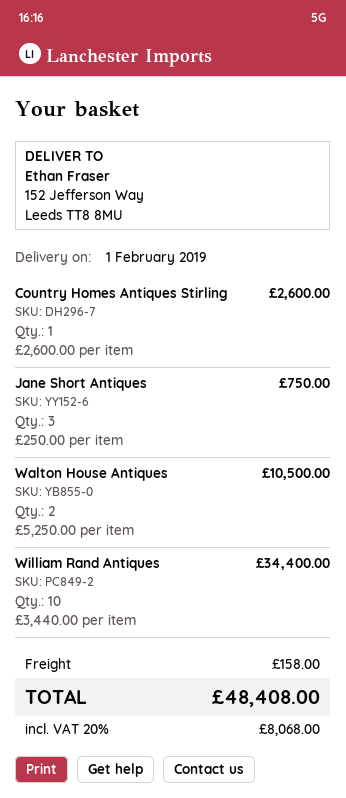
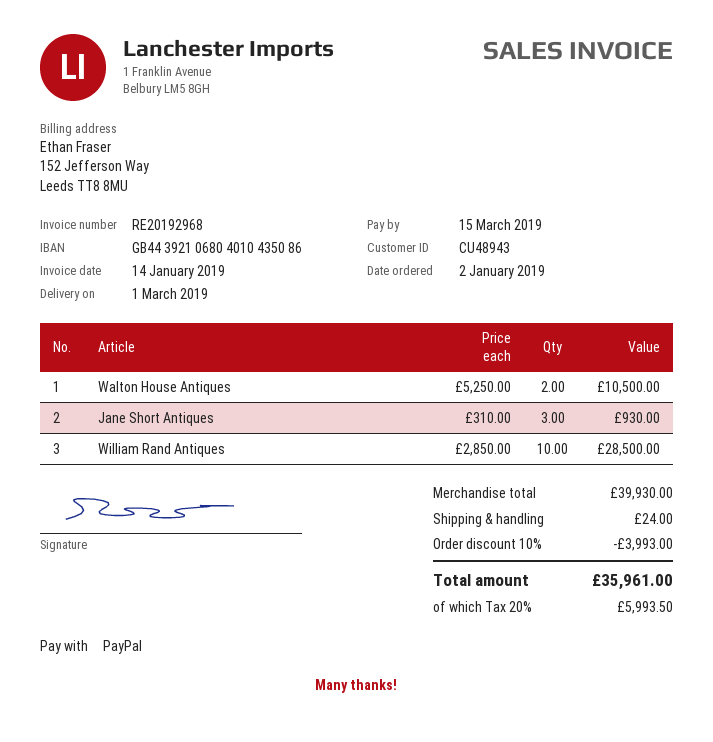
delivery date: 2019-02-01 -> 2019-03-01
Country Homes Antiques Stirling: 1 x 2600.00 = 2600.00 -> none
Jane Short Antiques: 3 x 250.00 = 750.00 -> 3 x 310.00 = 930.00
William Rand Antiques: 10 x 3440.00 = 34400.00 -> 10 x 2850.00 = 28500.00
discount: none -> 10% = 3993.00
shipping: 158.00 -> 24.00
tax: 20% = 8068.00 -> 20% = 5993.50
total: 48408.00 -> 35961.00

